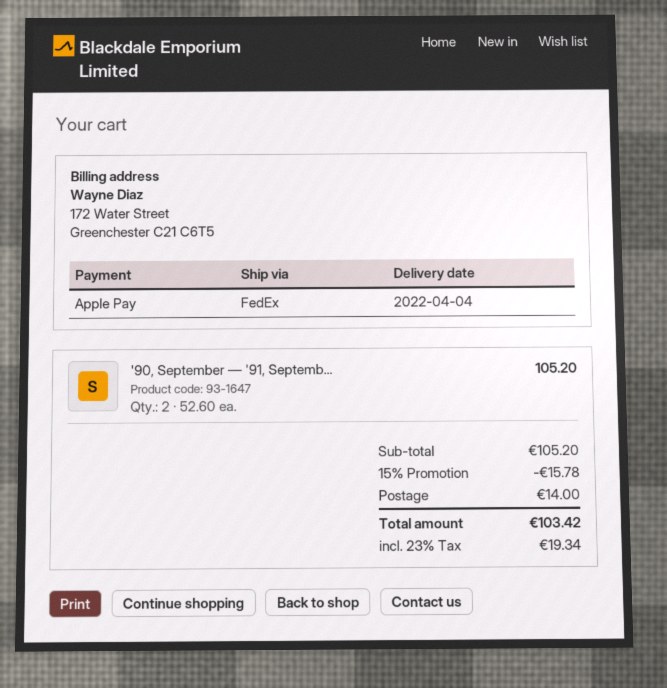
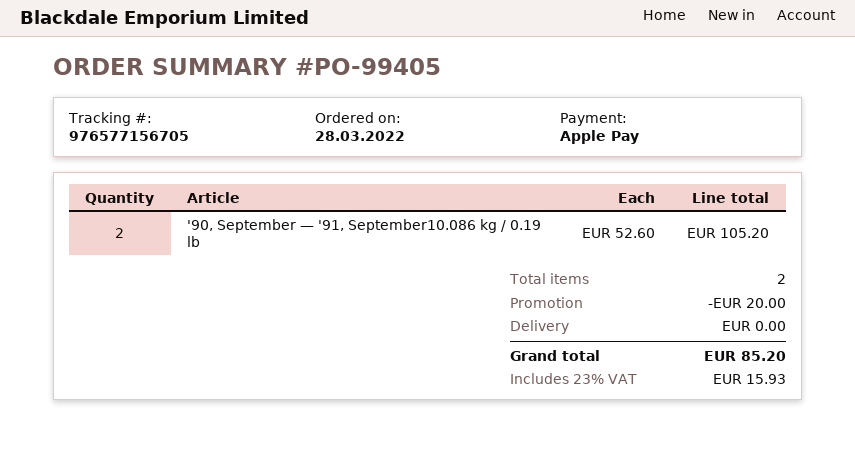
discount: 15.78 -> 20.00
shipping: 14.00 -> 0.00
tax: 23% = 19.34 -> 23% = 15.93
total: 103.42 -> 85.20

